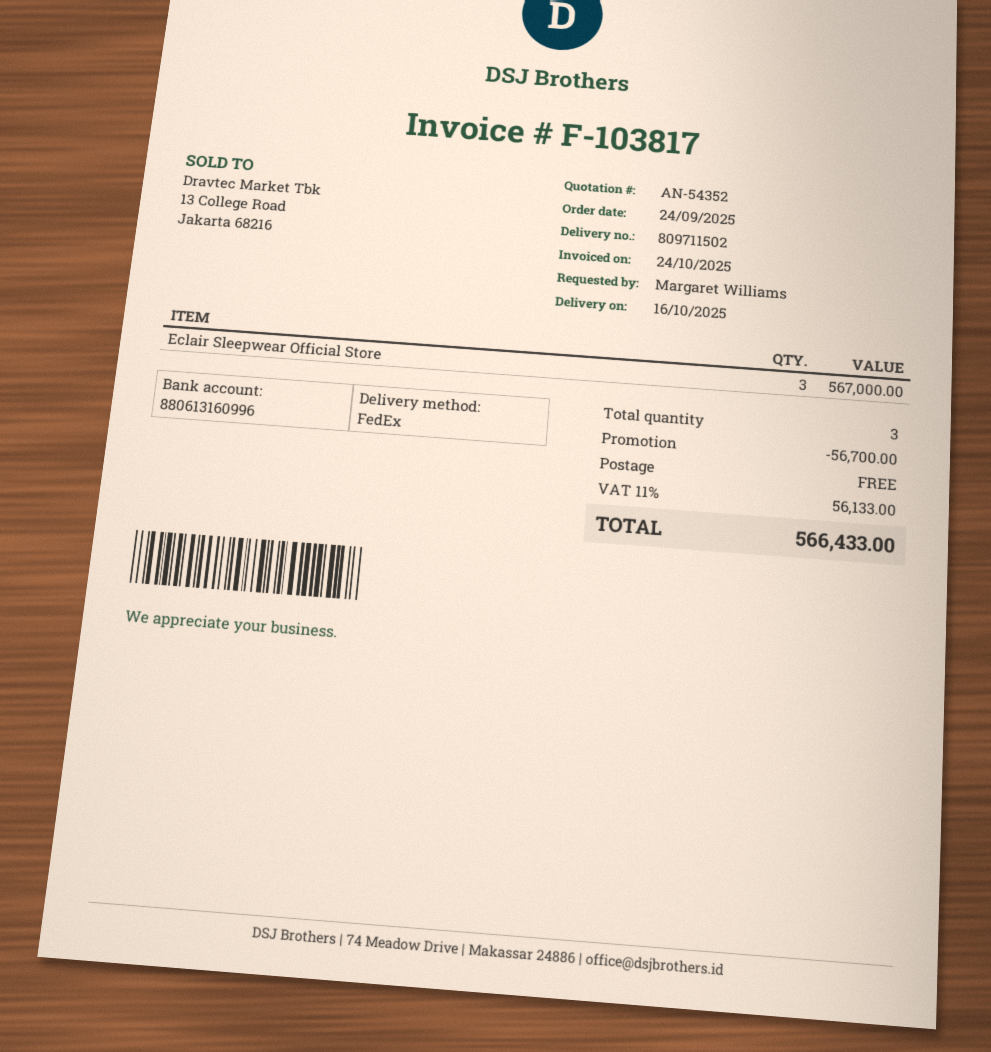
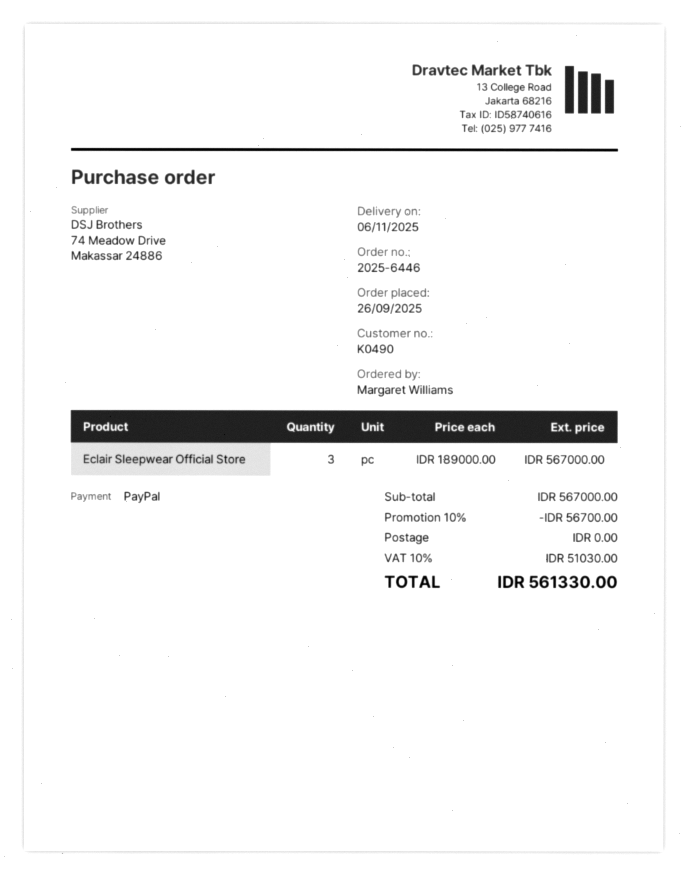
order date: 2025-09-24 -> 2025-09-26
delivery date: 2025-10-16 -> 2025-11-06
tax: 11% = 56133.00 -> 10% = 51030.00
total: 566433.00 -> 561330.00

